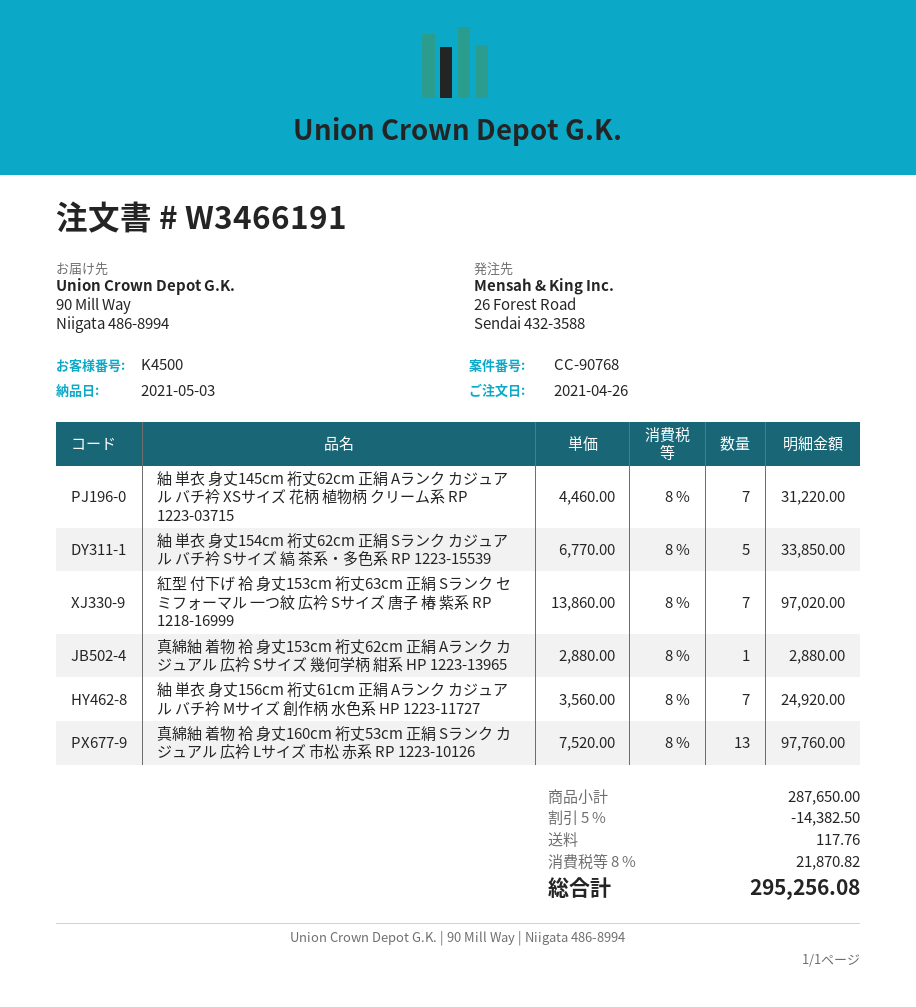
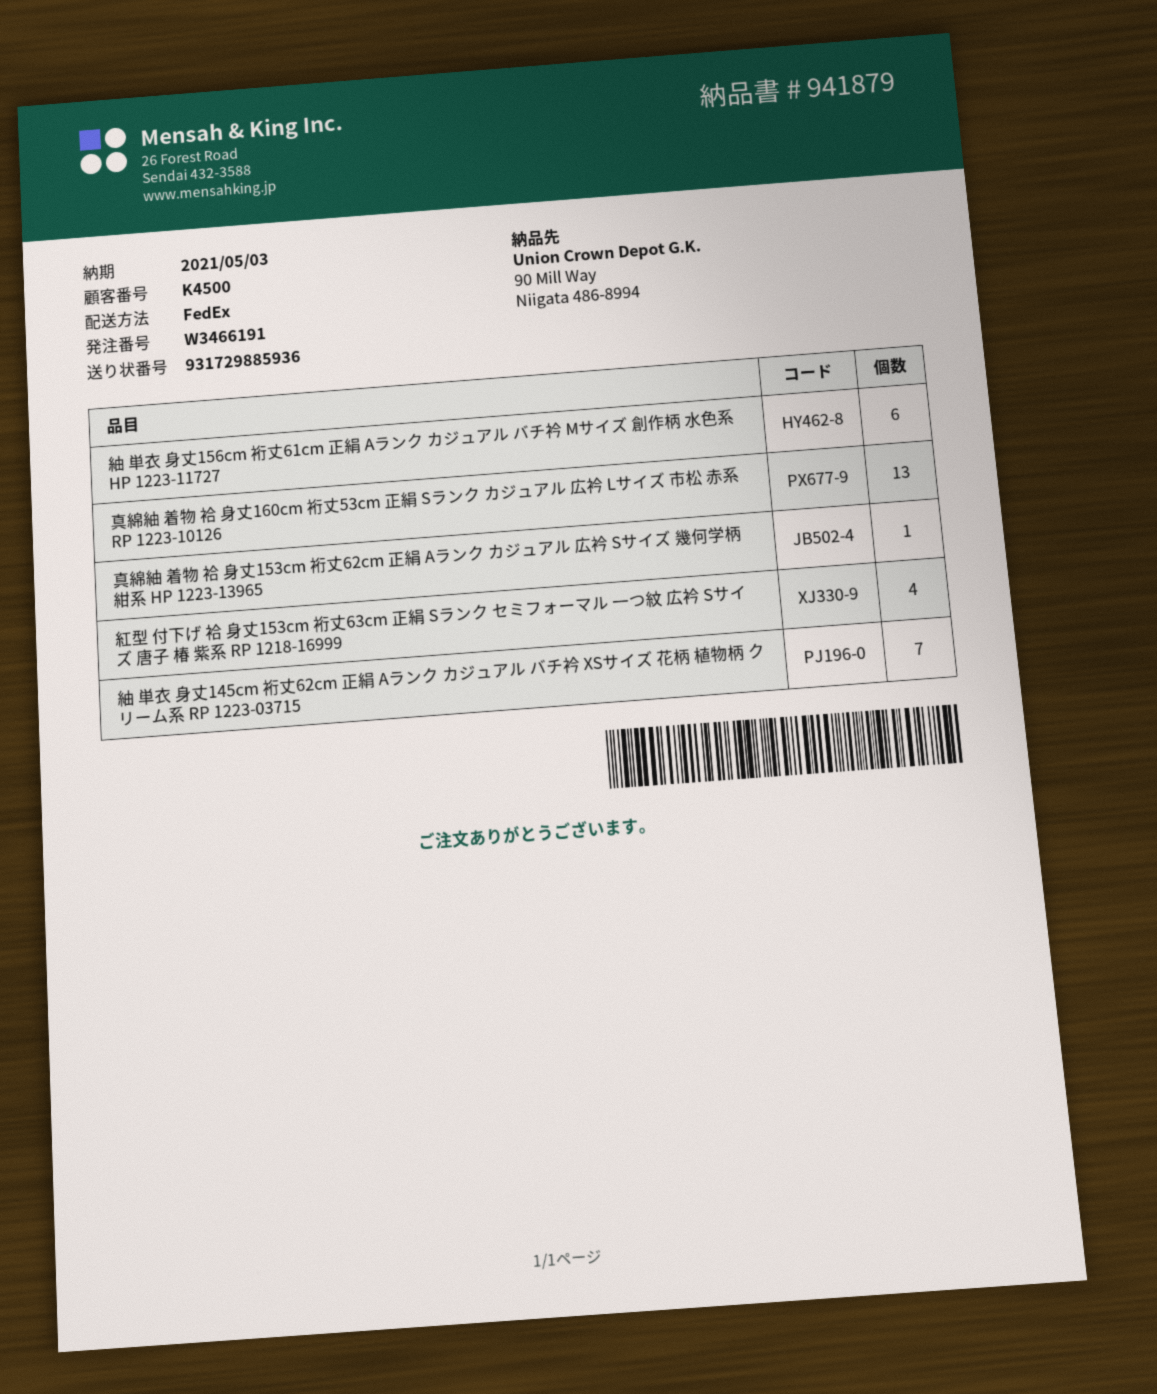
紬 単衣 身丈154cm 裄丈62cm 正絹 Sランク カジュアル バチ衿 Sサイズ 縞 茶系・多色系 RP 1223-15539: 5 -> none
紅型 付下げ 袷 身丈153cm 裄丈63cm 正絹 Sランク セミフォーマル 一つ紋 広衿 Sサイズ 唐子 椿 紫系 RP 1218-16999: 7 -> 4
紬 単衣 身丈156cm 裄丈61cm 正絹 Aランク カジュアル バチ衿 Mサイズ 創作柄 水色系 HP 1223-11727: 7 -> 6

